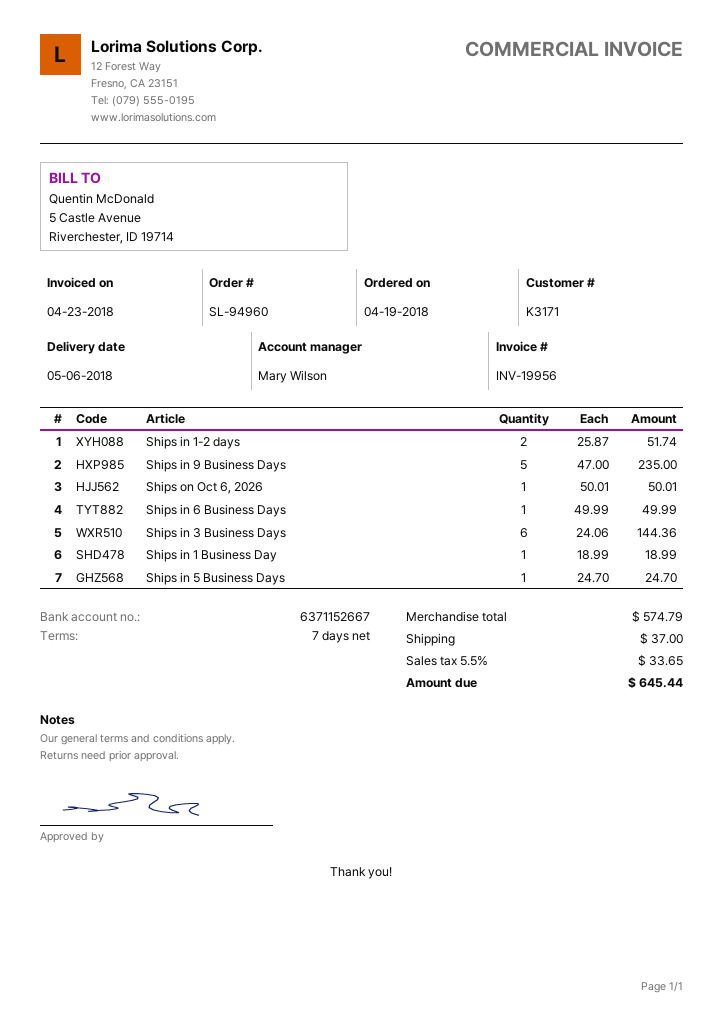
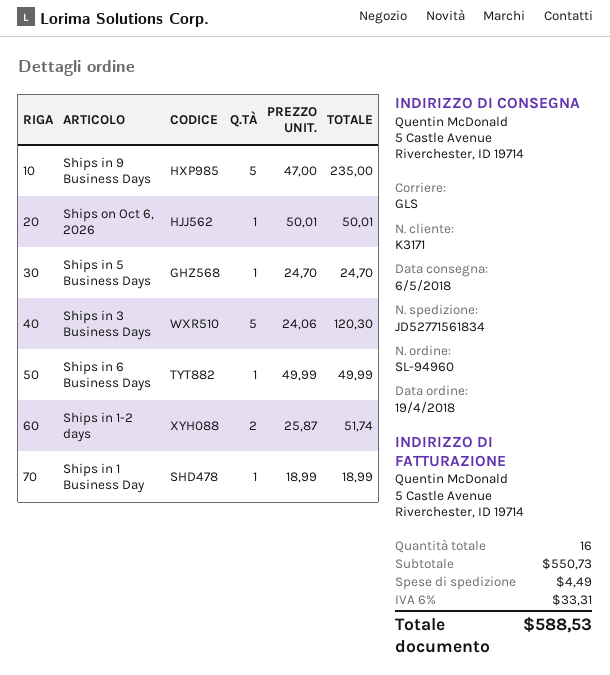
Ships in 3 Business Days: 6 x 24.06 = 144.36 -> 5 x 24.06 = 120.30
subtotal: 574.79 -> 550.73
shipping: 37.00 -> 4.49
tax: 5.5% = 33.65 -> 6% = 33.31
total: 645.44 -> 588.53

